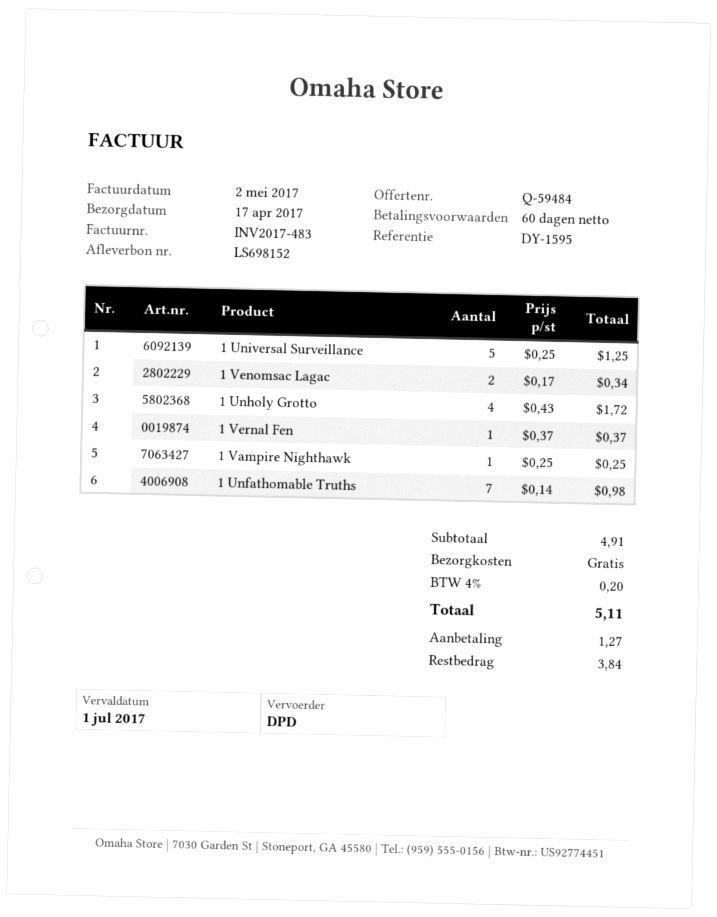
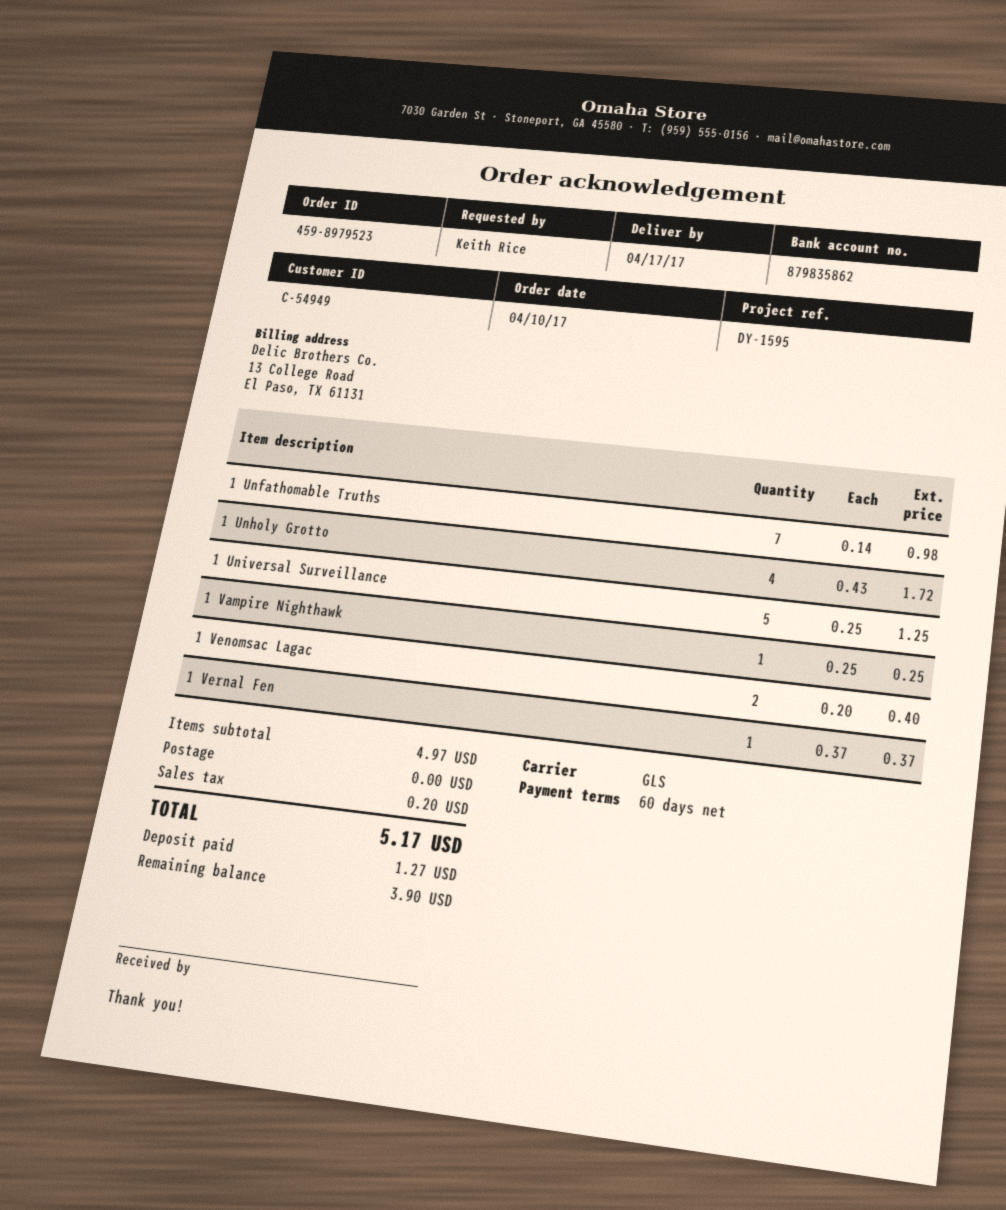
shipping method: DPD -> GLS
1 Venomsac Lagac: 2 x 0.17 = 0.34 -> 2 x 0.20 = 0.40
subtotal: 4.91 -> 4.97
total: 5.11 -> 5.17
balance: 3.84 -> 3.90

